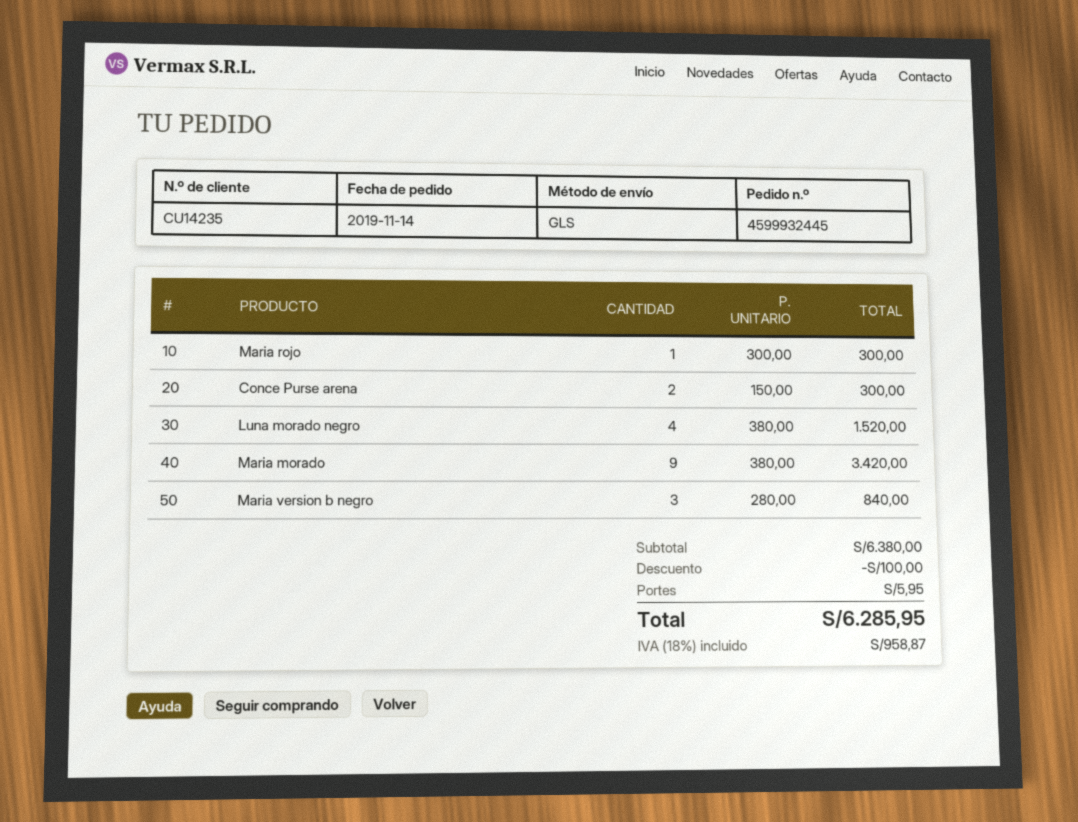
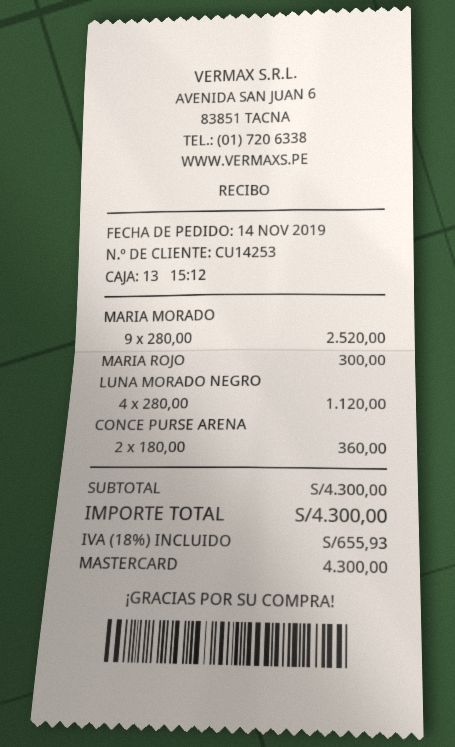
customer number: CU14235 -> CU14253
Conce Purse arena: 2 x 150.00 = 300.00 -> 2 x 180.00 = 360.00
Luna morado negro: 4 x 380.00 = 1520.00 -> 4 x 280.00 = 1120.00
Maria morado: 9 x 380.00 = 3420.00 -> 9 x 280.00 = 2520.00
Maria version b negro: 3 x 280.00 = 840.00 -> none
subtotal: 6380.00 -> 4300.00
discount: 100.00 -> none
shipping: 5.95 -> none
tax: 18% = 958.87 -> 18% = 655.93
total: 6285.95 -> 4300.00

